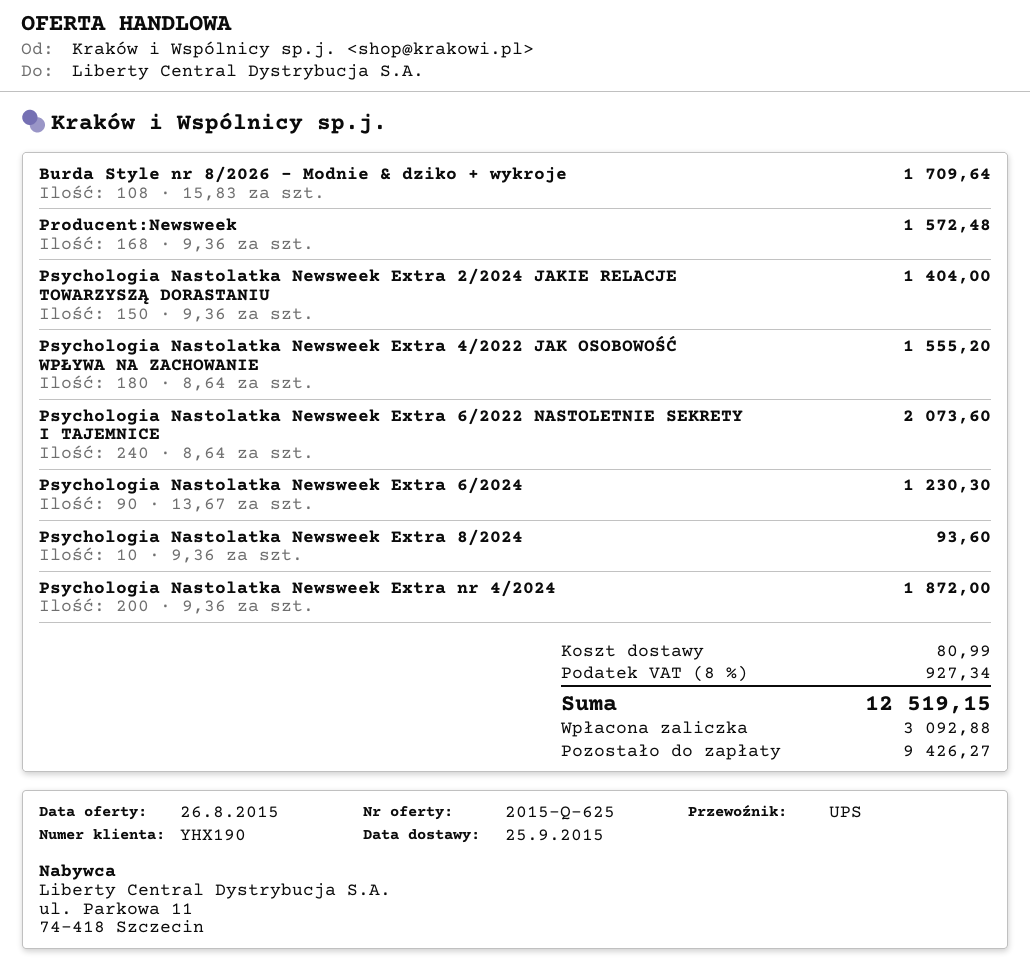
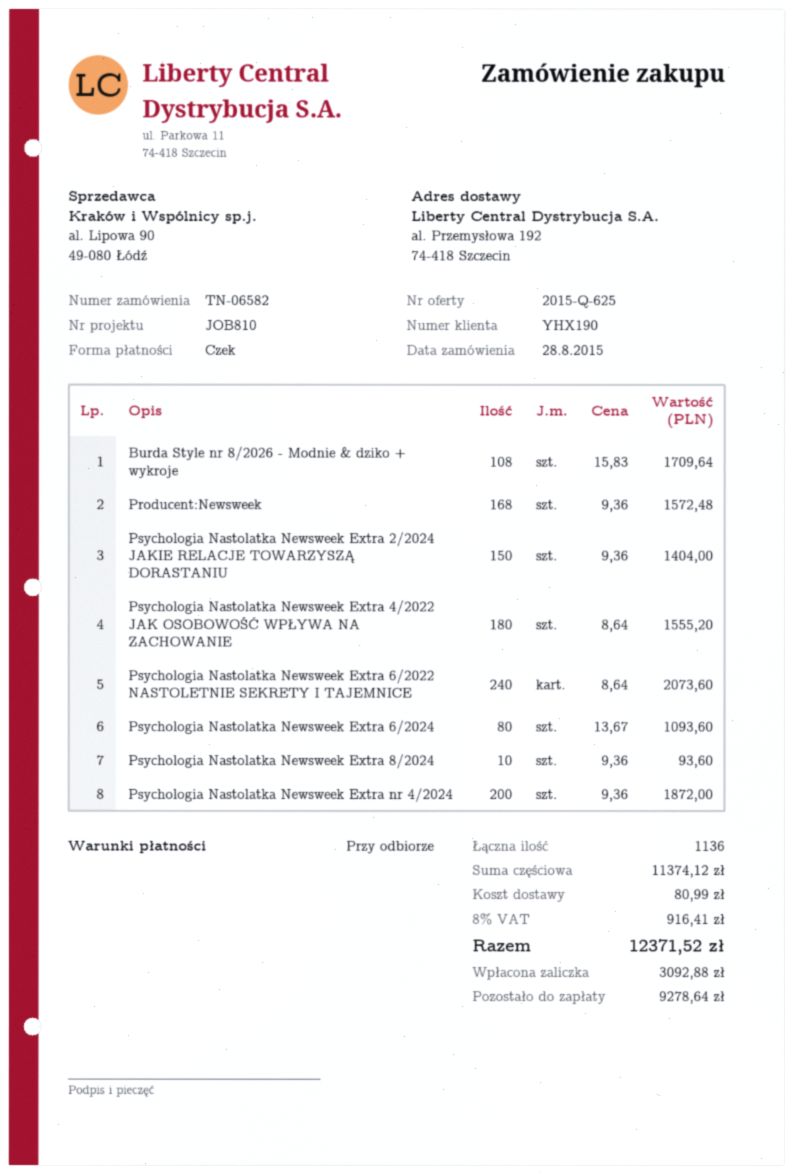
Psychologia Nastolatka Newsweek Extra 6/2024: 90 x 13.67 = 1230.30 -> 80 x 13.67 = 1093.60
tax: 8% = 927.34 -> 8% = 916.41
total: 12519.15 -> 12371.52
balance: 9426.27 -> 9278.64

